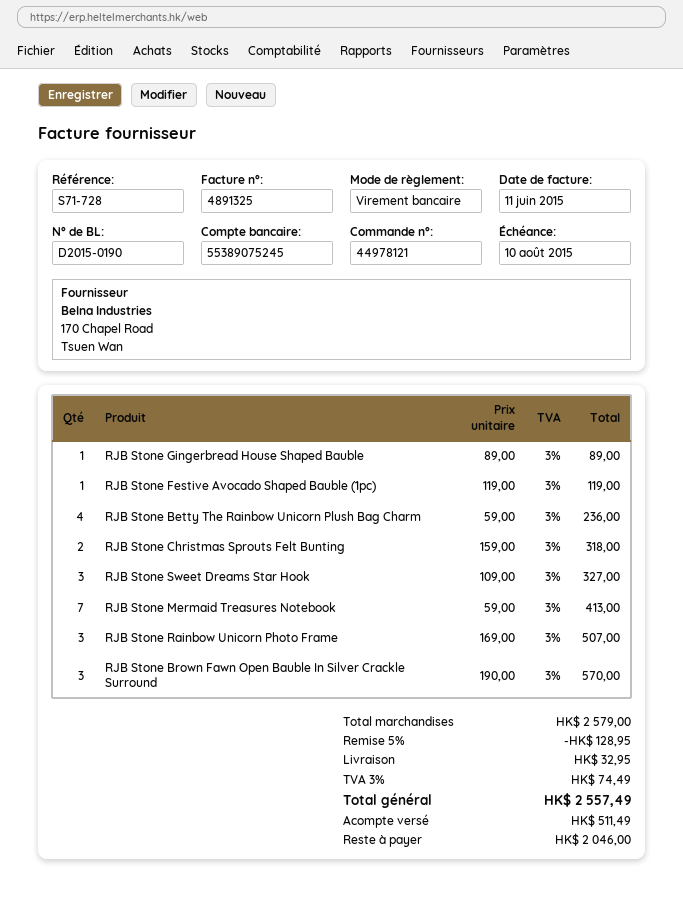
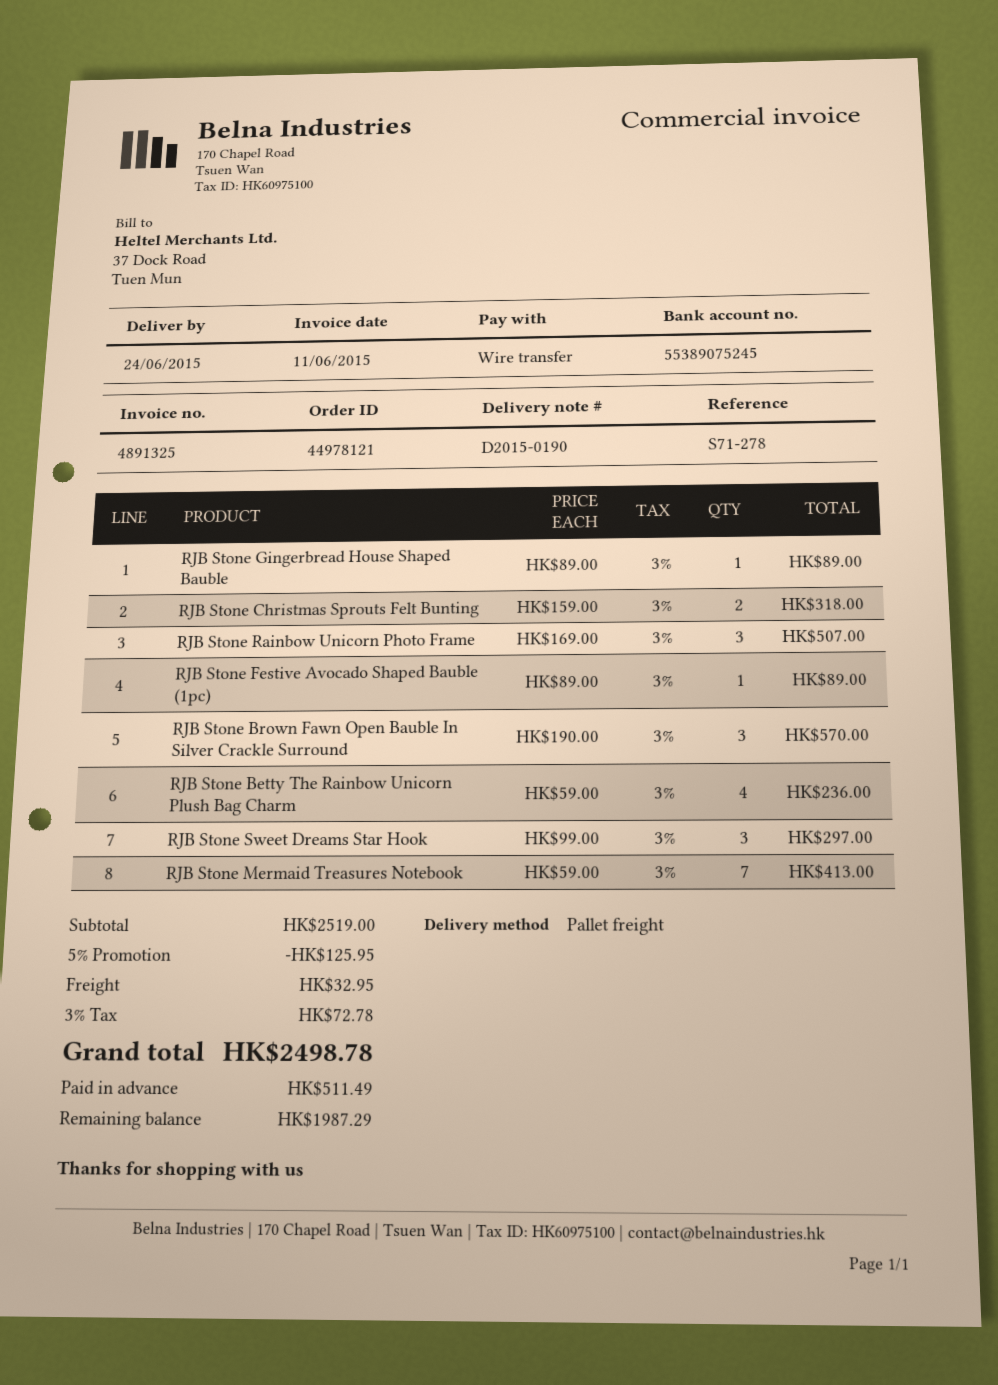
reference: S71-728 -> S71-278
RJB Stone Festive Avocado Shaped Bauble (1pc): 1 x 119.00 = 119.00 -> 1 x 89.00 = 89.00
RJB Stone Sweet Dreams Star Hook: 3 x 109.00 = 327.00 -> 3 x 99.00 = 297.00
subtotal: 2579.00 -> 2519.00
discount: 5% = 128.95 -> 5% = 125.95
tax: 3% = 74.49 -> 3% = 72.78
total: 2557.49 -> 2498.78
balance: 2046.00 -> 1987.29

